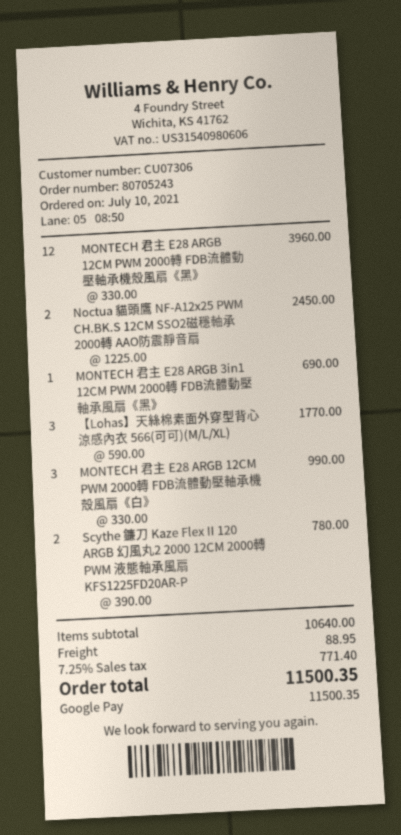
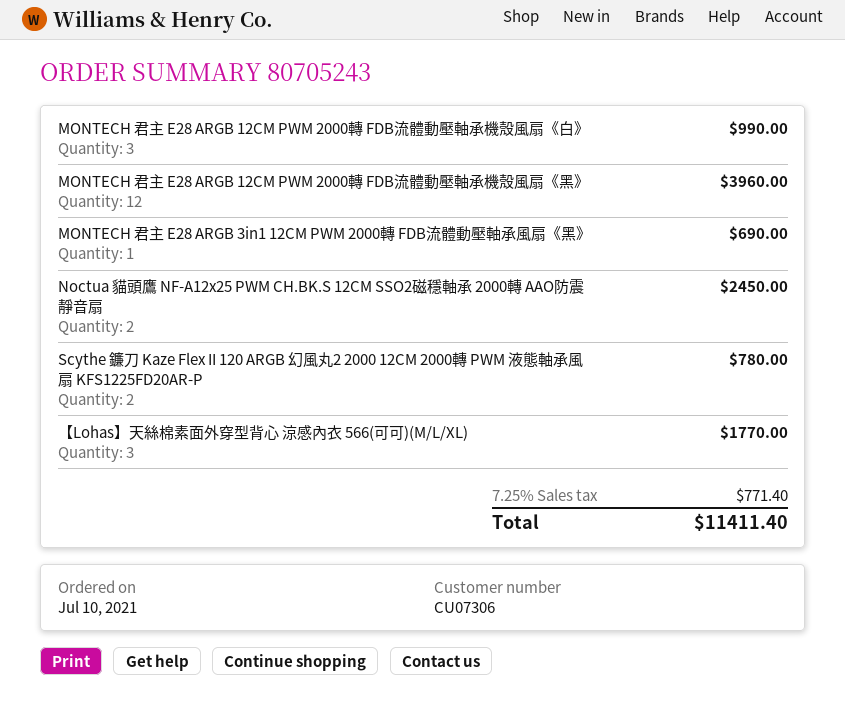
shipping: 88.95 -> none
total: 11500.35 -> 11411.40

